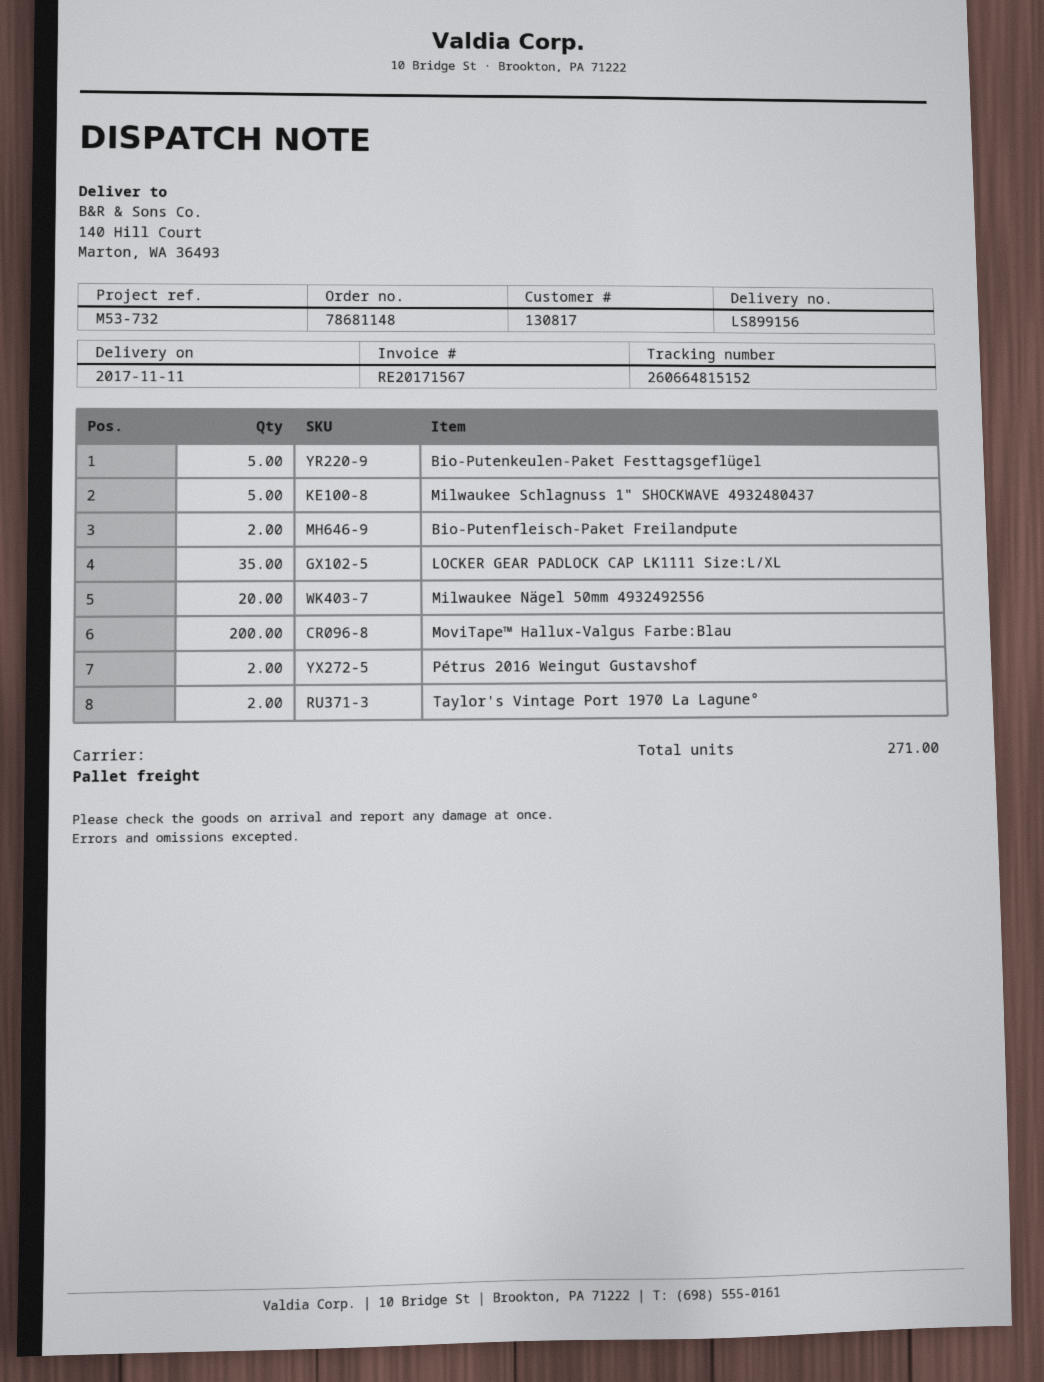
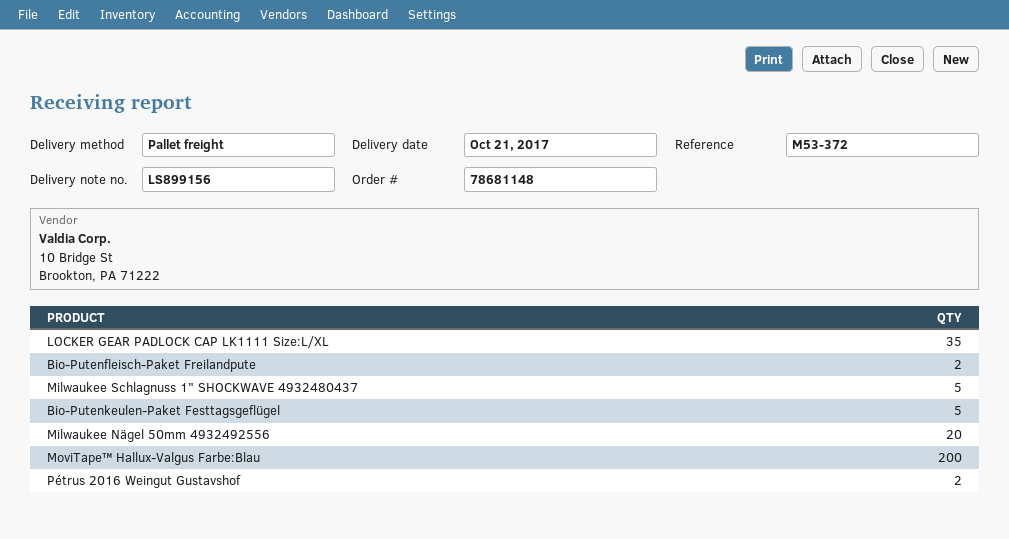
delivery date: 2017-11-11 -> 2017-10-21
reference: M53-732 -> M53-372
Taylor's Vintage Port 1970 La Lagune°: 2 -> none

